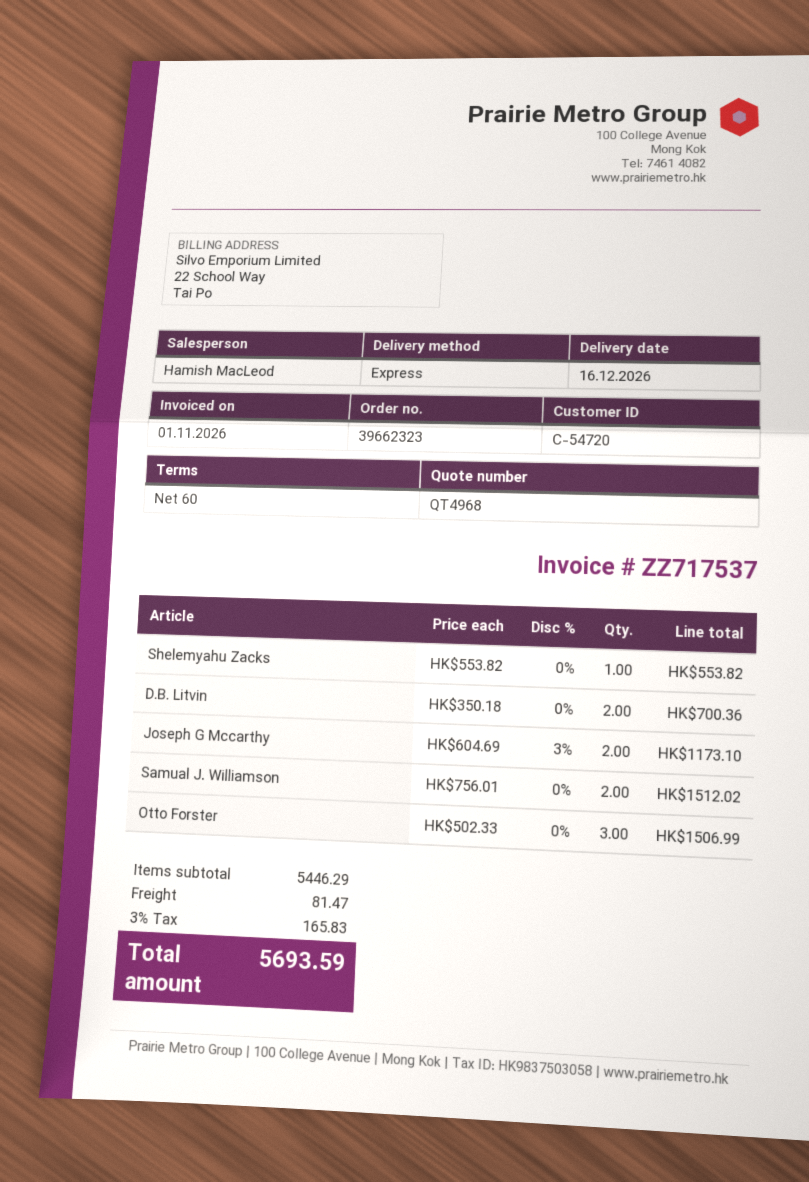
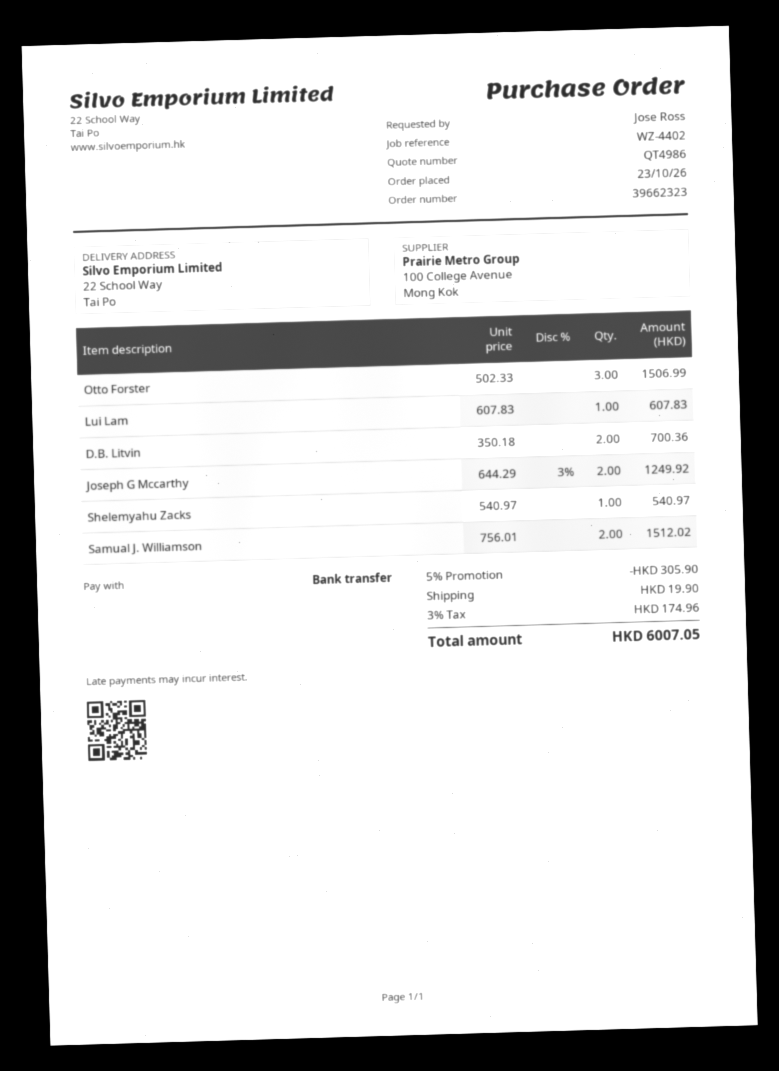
quote number: QT4968 -> QT4986
Shelemyahu Zacks: 1 x 553.82 = 553.82 -> 1 x 540.97 = 540.97
Joseph G Mccarthy: 2 x 604.69 - 3% = 1173.10 -> 2 x 644.29 - 3% = 1249.92
Lui Lam: none -> 1 x 607.83 = 607.83
discount: none -> 5% = 305.90
shipping: 81.47 -> 19.90
tax: 3% = 165.83 -> 3% = 174.96
total: 5693.59 -> 6007.05

